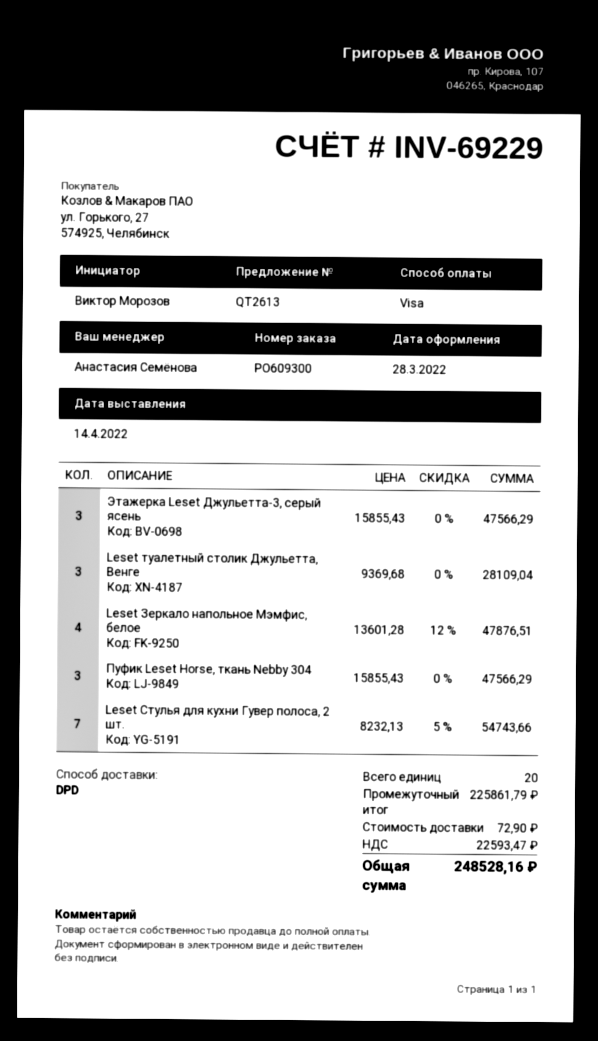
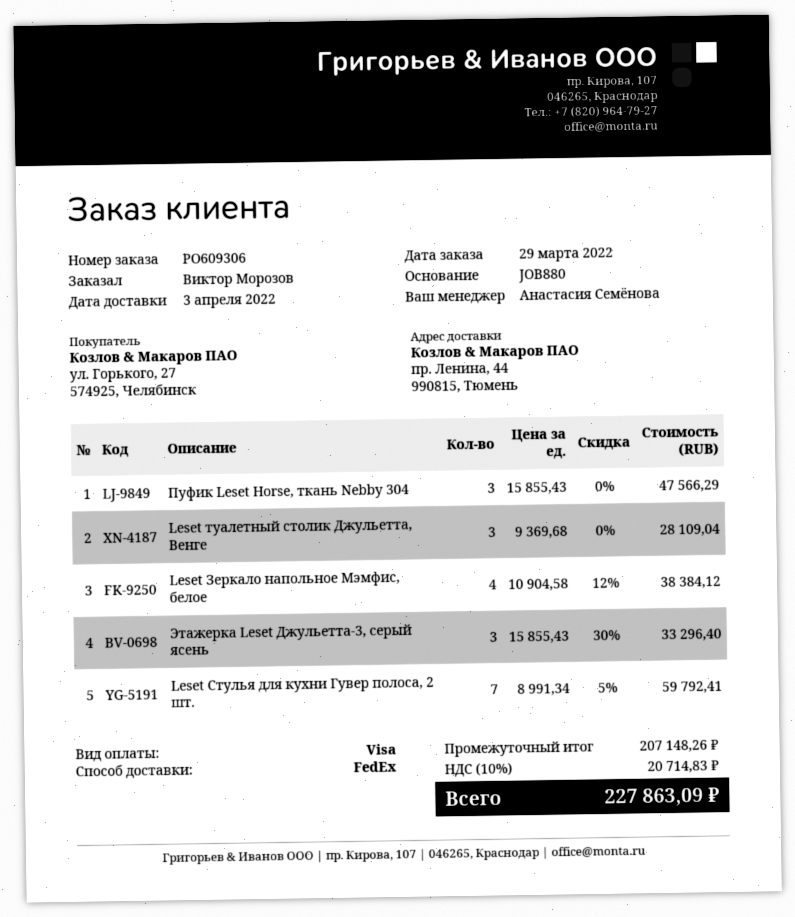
order number: PO609300 -> PO609306
order date: 2022-03-28 -> 2022-03-29
shipping method: DPD -> FedEx
Этажерка Leset Джульетта-3, серый ясень: 3 x 15855.43 = 47566.29 -> 3 x 15855.43 - 30% = 33296.40
Leset Зеркало напольное Мэмфис, белое: 4 x 13601.28 - 12% = 47876.51 -> 4 x 10904.58 - 12% = 38384.12
Leset Стулья для кухни Гувер полоса, 2 шт.: 7 x 8232.13 - 5% = 54743.66 -> 7 x 8991.34 - 5% = 59792.41
subtotal: 225861.79 -> 207148.26
shipping: 72.90 -> none
tax: 22593.47 -> 20714.83
total: 248528.16 -> 227863.09

